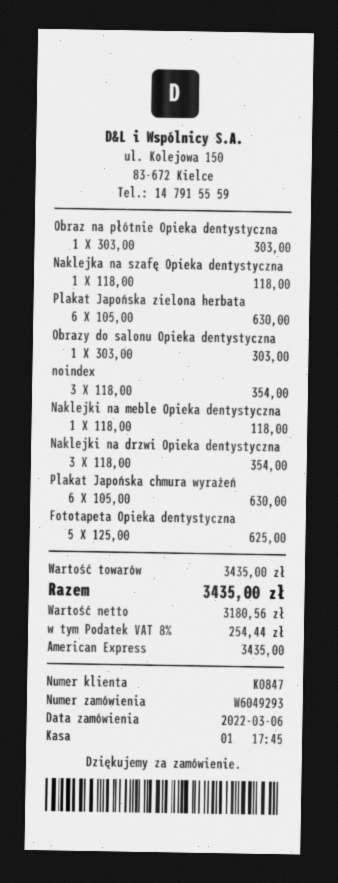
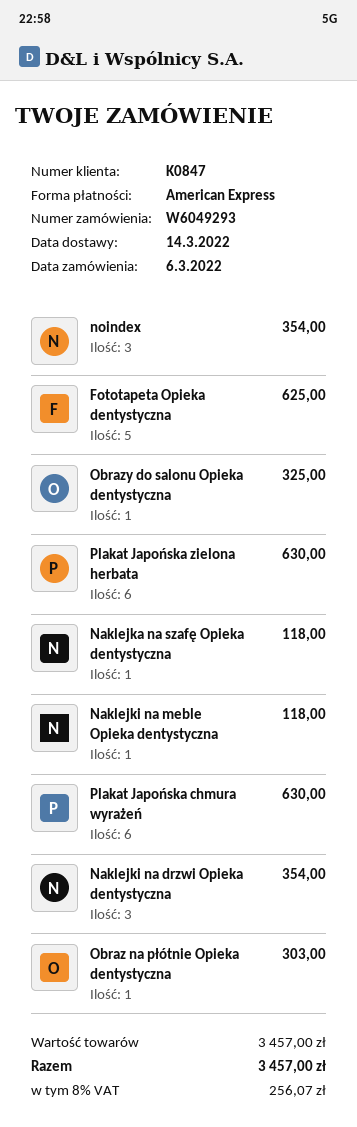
Obrazy do salonu Opieka dentystyczna: 1 for 303.00 -> 1 for 325.00
subtotal: 3435.00 -> 3457.00
tax: 8% = 254.44 -> 8% = 256.07
total: 3435.00 -> 3457.00

